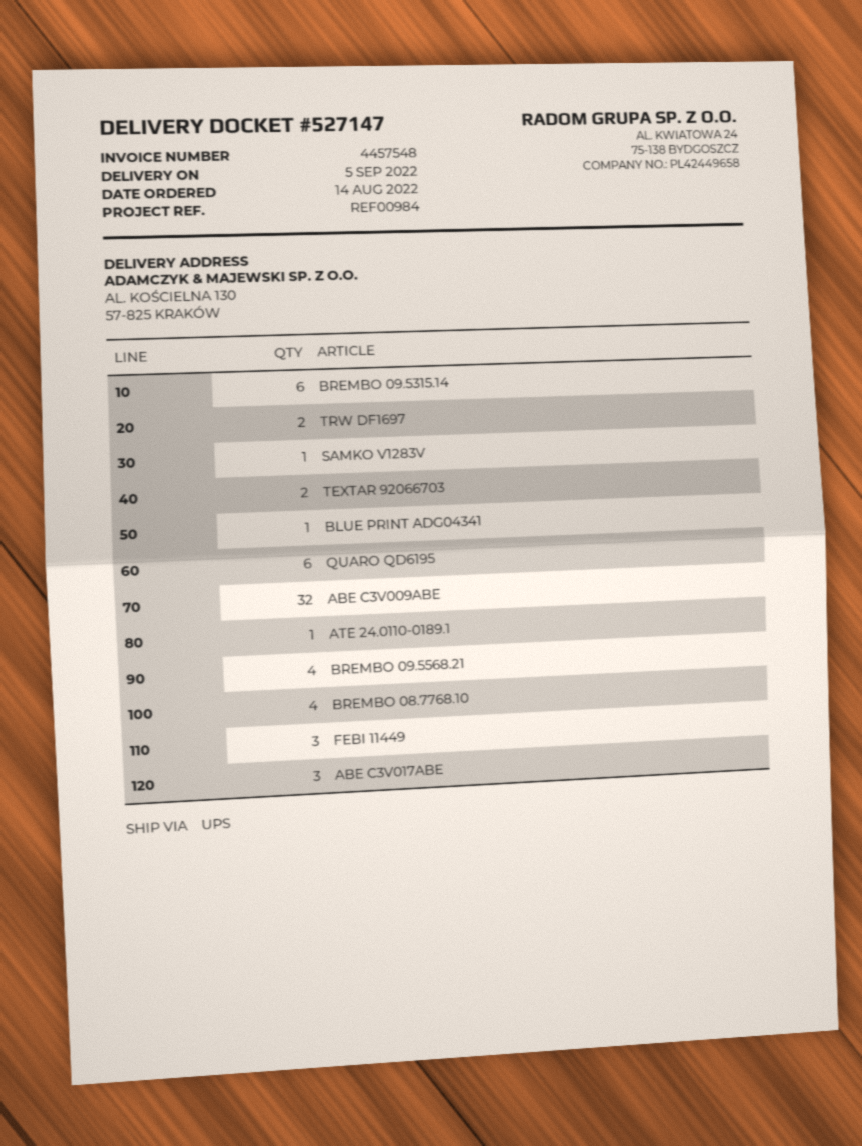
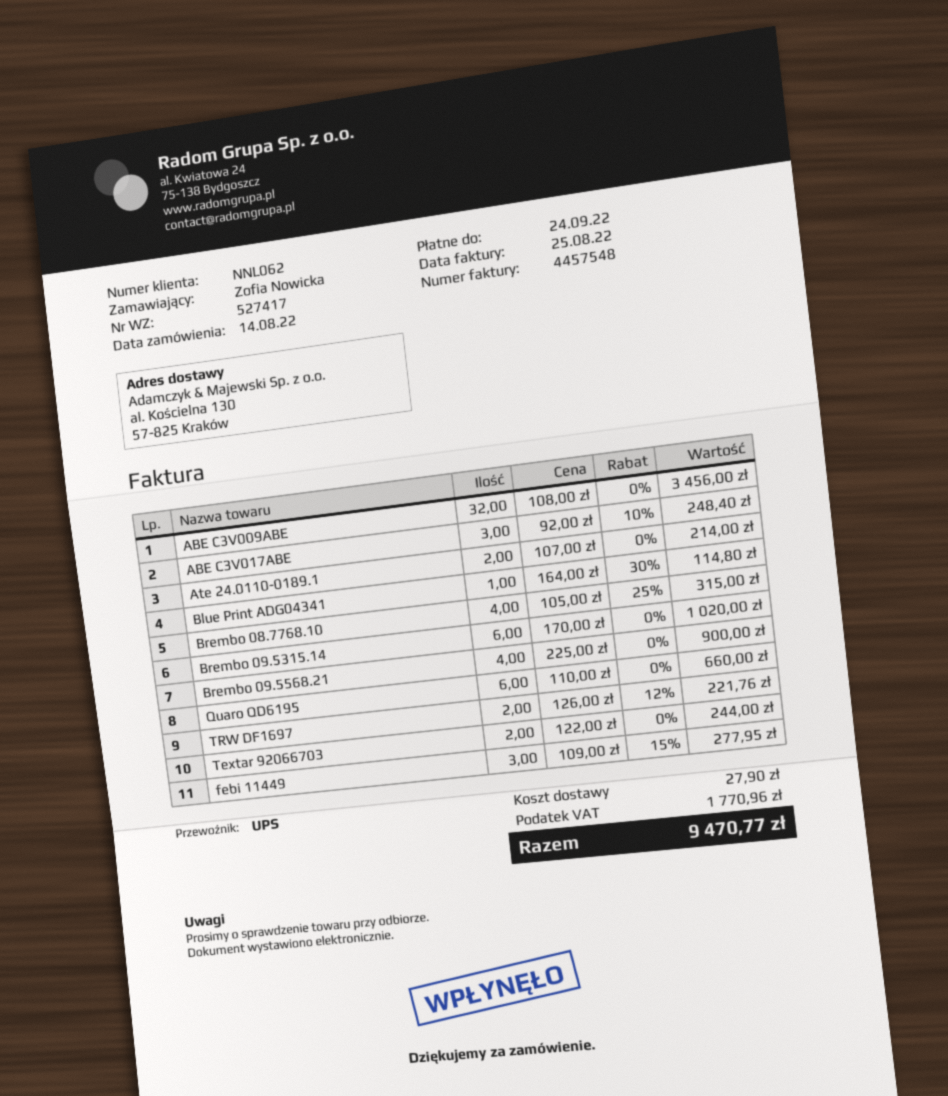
delivery note number: 527147 -> 527417
SAMKO V1283V: 1 -> none
ATE 24.0110-0189.1: 1 -> 2

